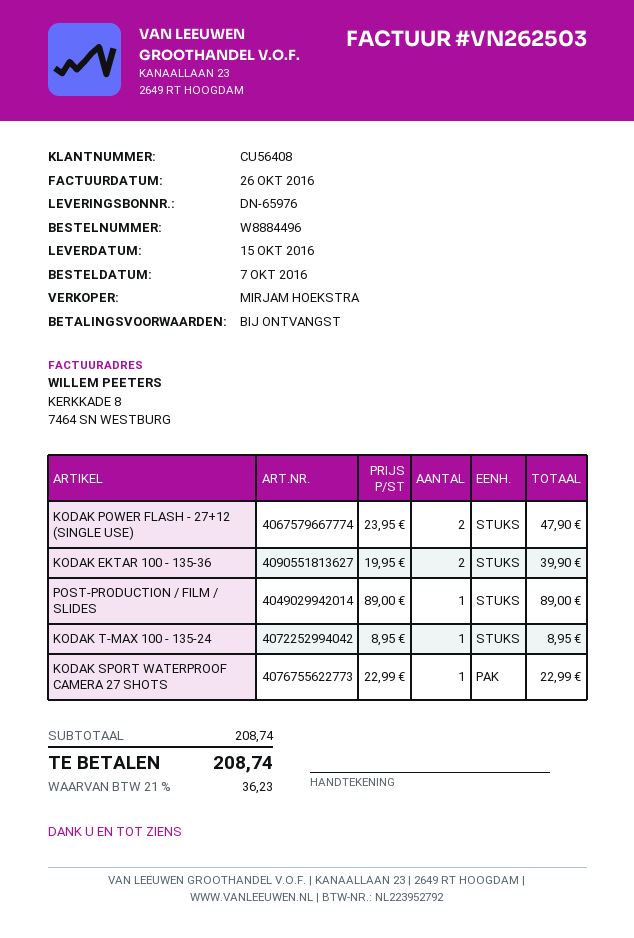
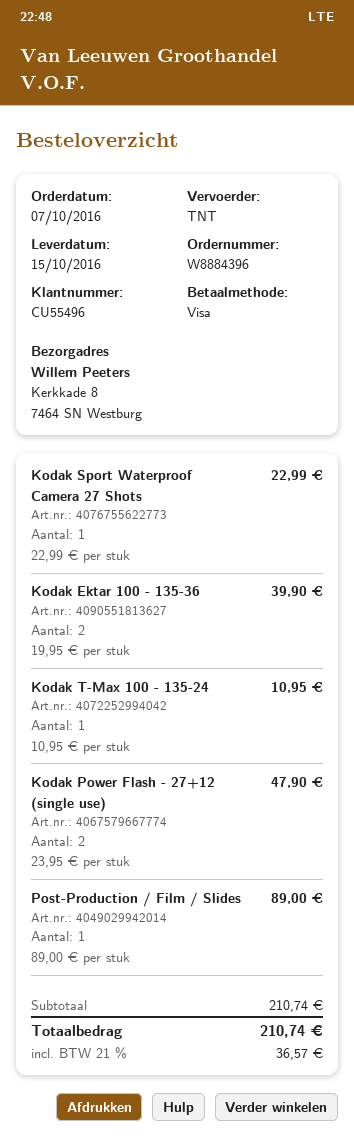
order number: W8884496 -> W8884396
customer number: CU56408 -> CU55496
KODAK T-MAX 100 - 135-24: 1 x 8.95 = 8.95 -> 1 x 10.95 = 10.95
subtotal: 208.74 -> 210.74
tax: 21% = 36.23 -> 21% = 36.57
total: 208.74 -> 210.74

